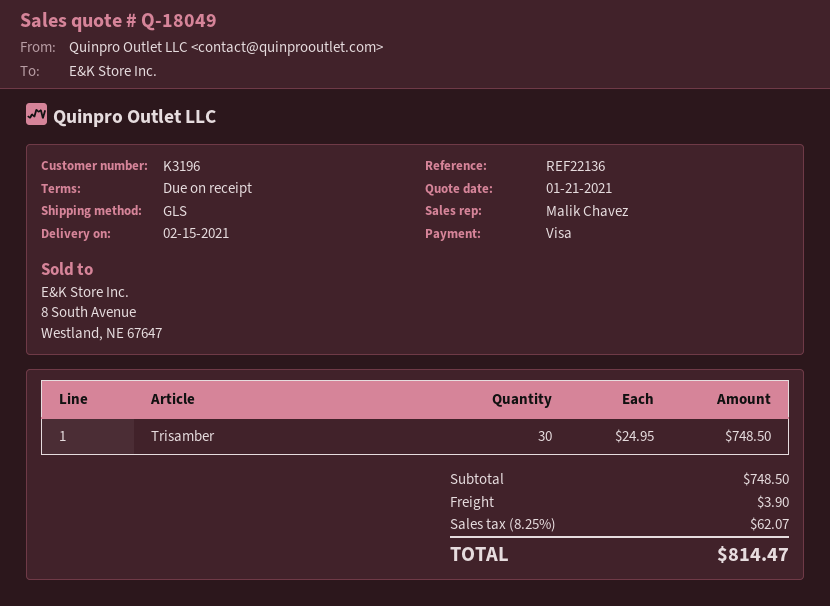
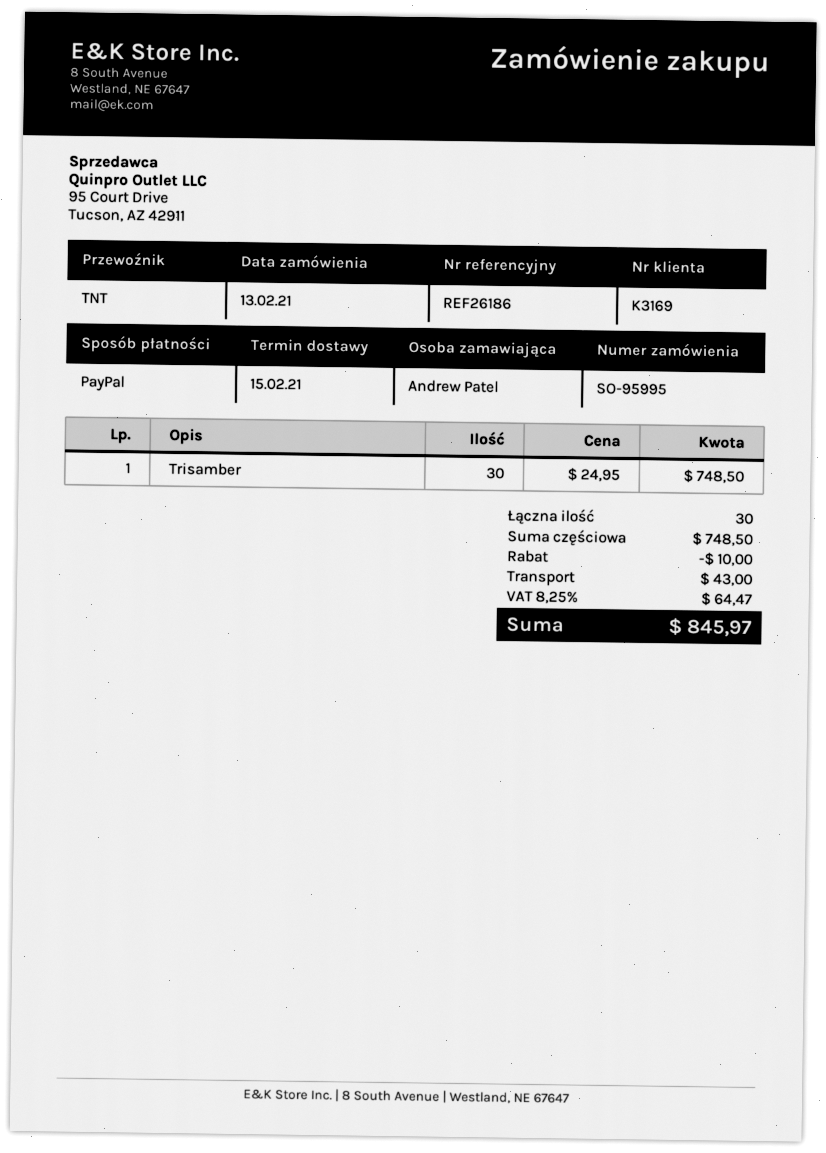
customer number: K3196 -> K3169
reference: REF22136 -> REF26186
payment method: Visa -> PayPal
shipping method: GLS -> TNT
discount: none -> 10.00
shipping: 3.90 -> 43.00
tax: 8.25% = 62.07 -> 8.25% = 64.47
total: 814.47 -> 845.97

